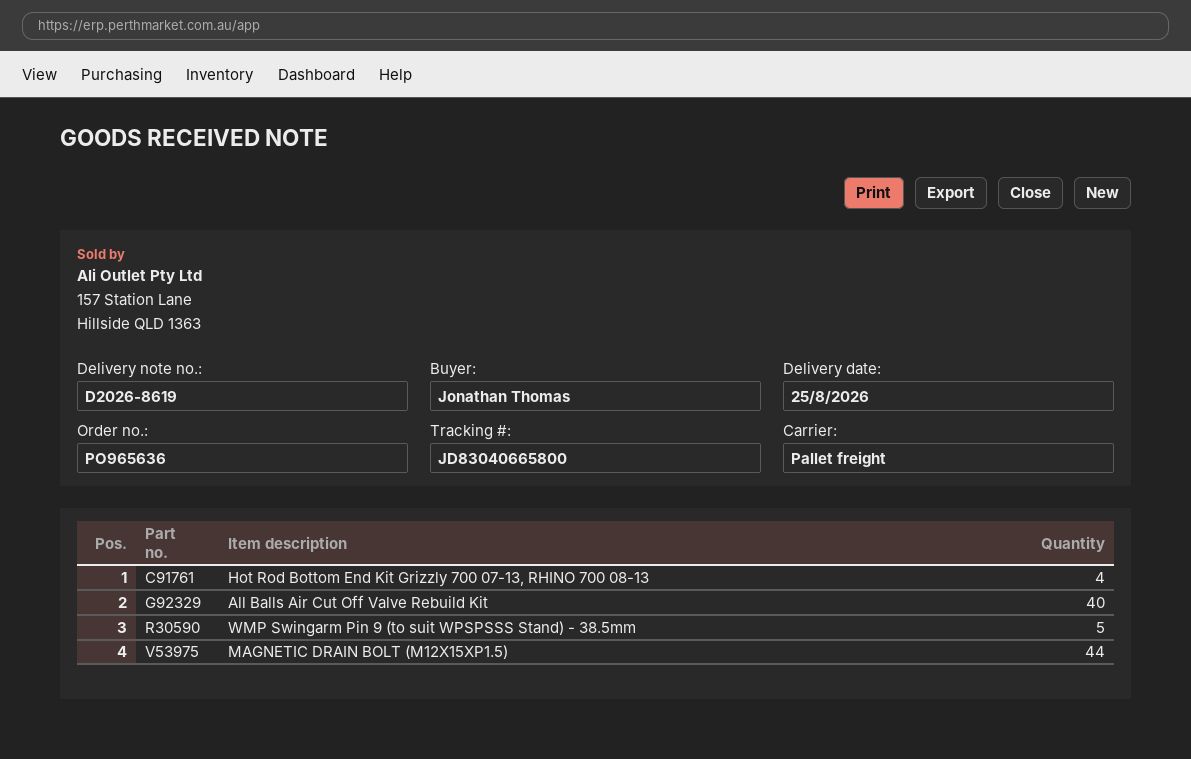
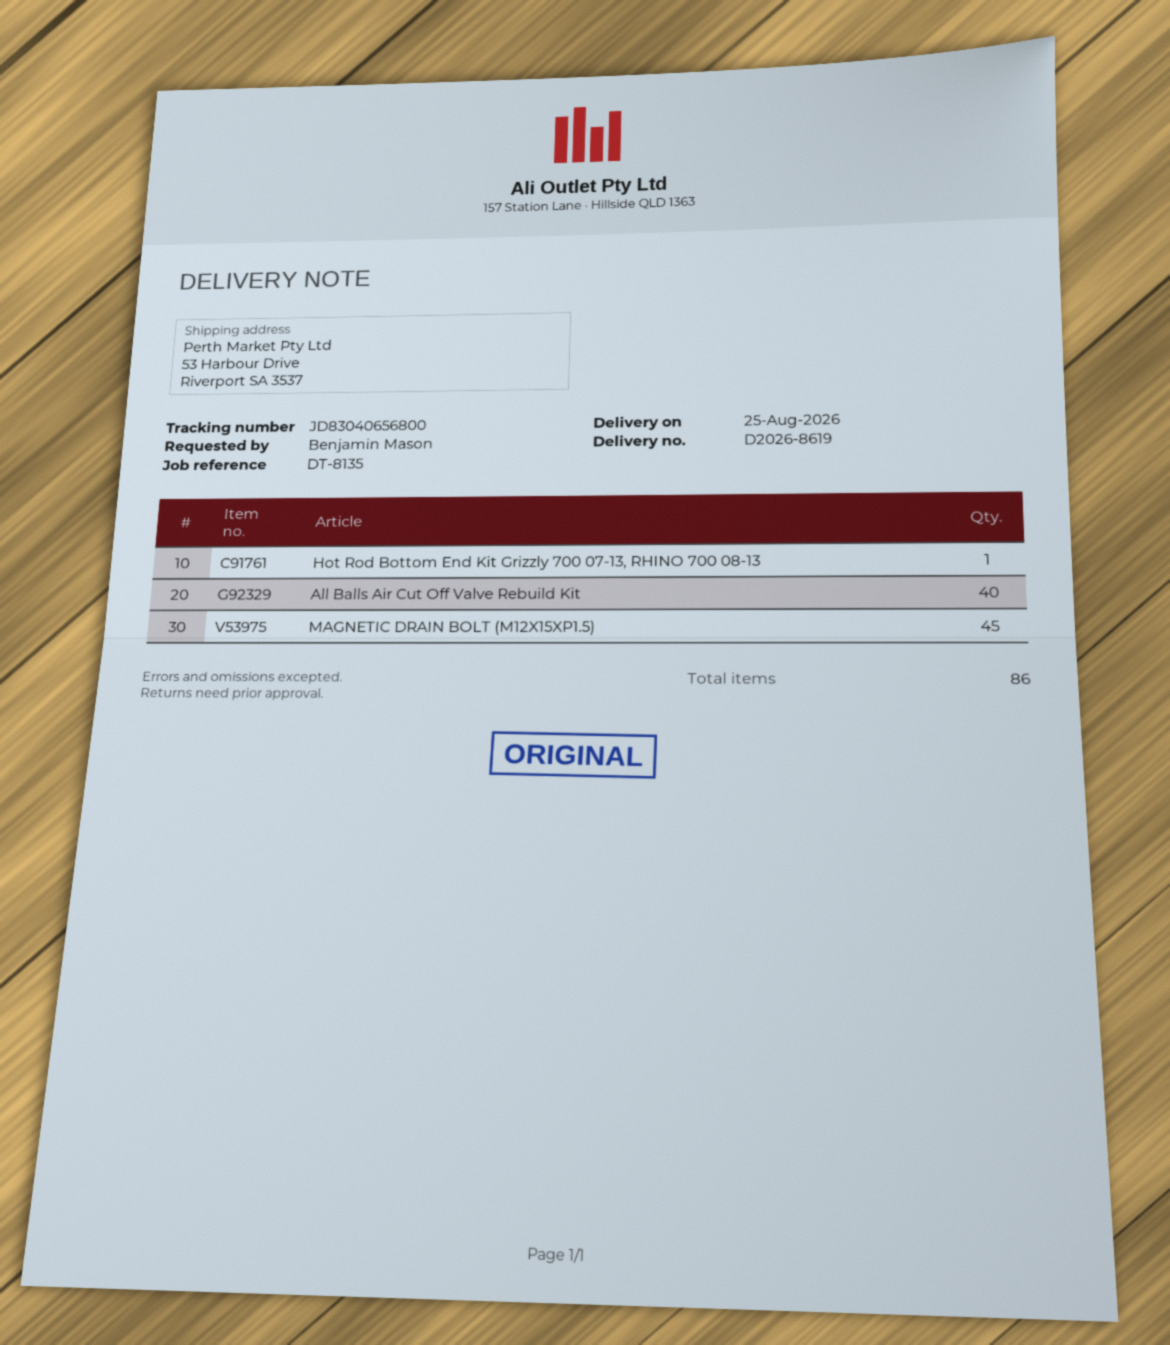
ordered by: Jonathan Thomas -> Benjamin Mason
tracking number: JD83040665800 -> JD83040656800
Hot Rod Bottom End Kit Grizzly 700 07-13, RHINO 700 08-13: 4 -> 1
WMP Swingarm Pin 9 (to suit WPSPSSS Stand) - 38.5mm: 5 -> none
MAGNETIC DRAIN BOLT (M12X15XP1.5): 44 -> 45

